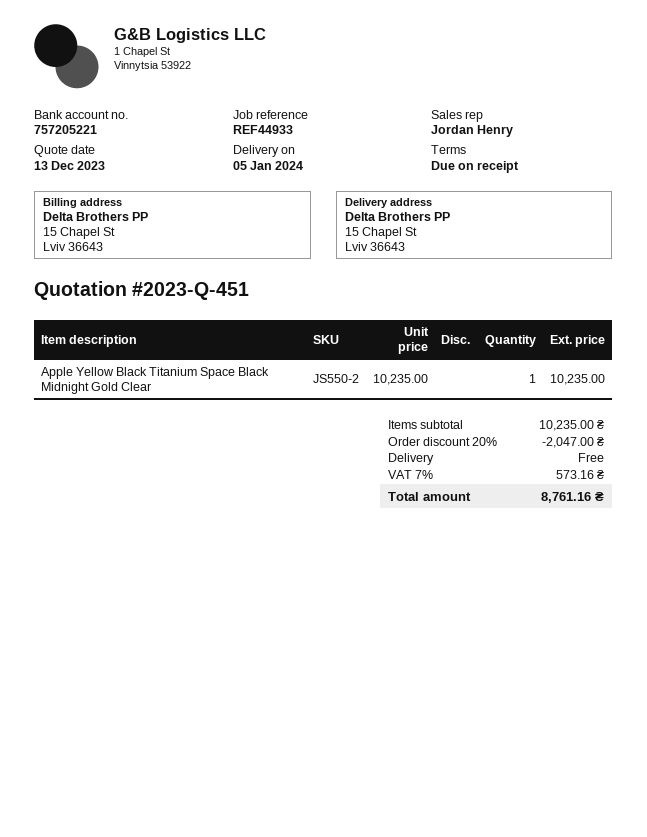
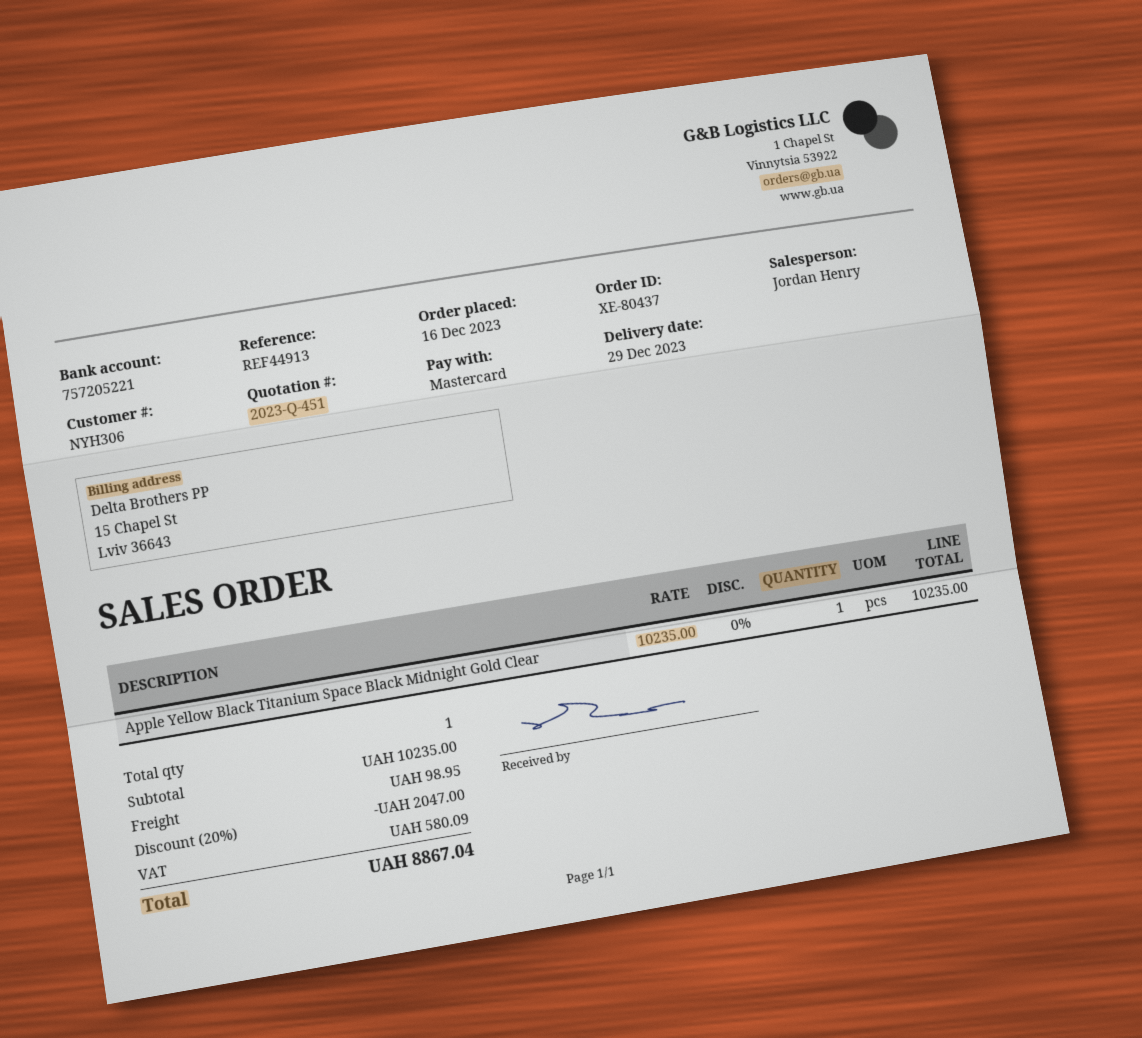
delivery date: 2024-01-05 -> 2023-12-29
reference: REF44933 -> REF44913
shipping: 0.00 -> 98.95
tax: 573.16 -> 580.09
total: 8761.16 -> 8867.04

